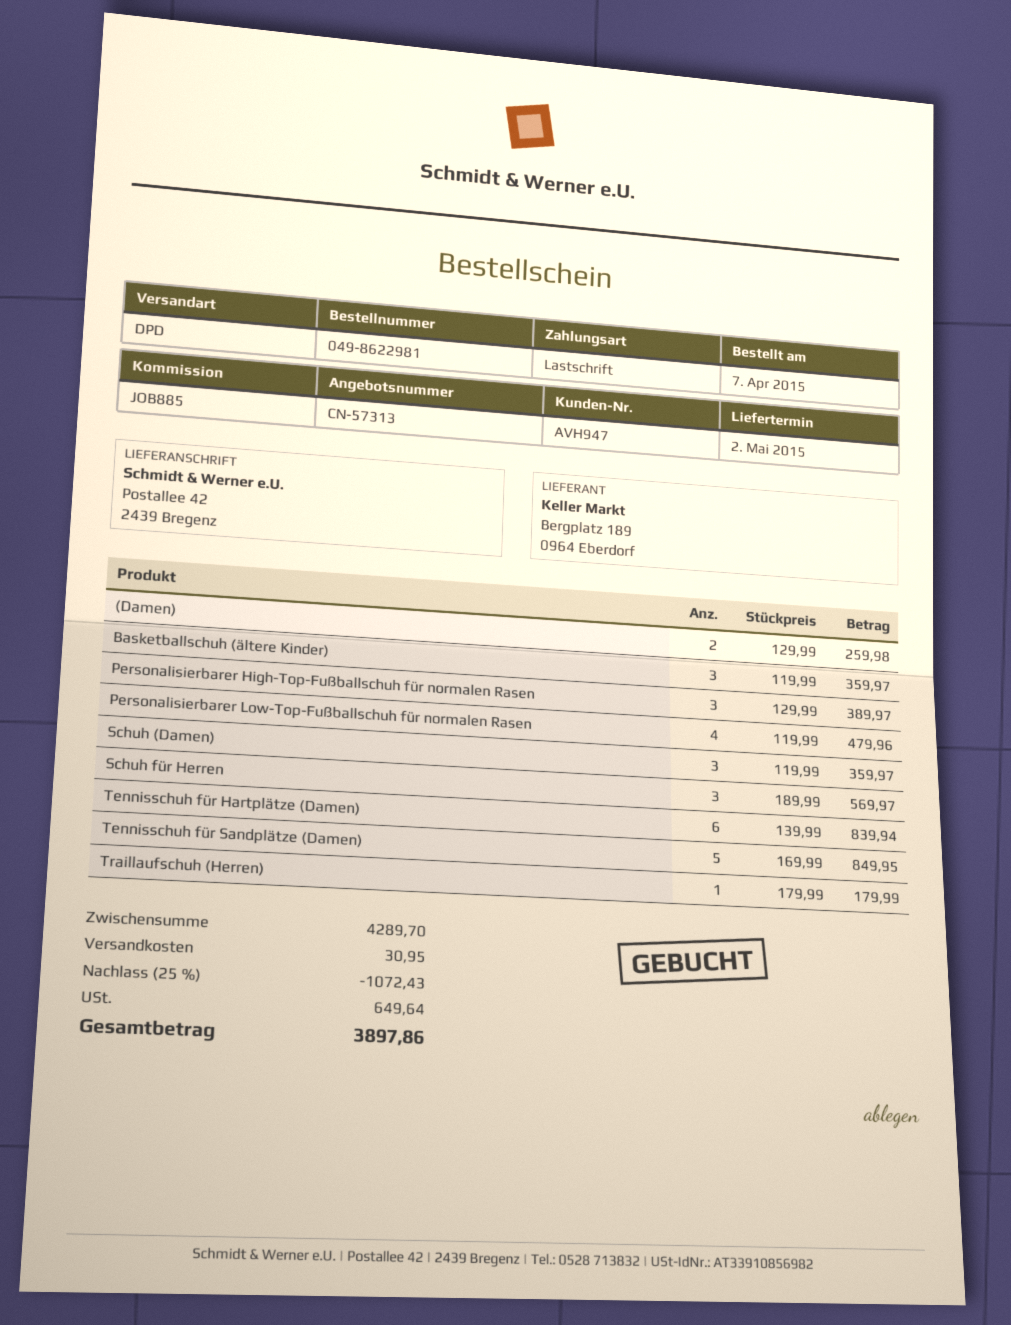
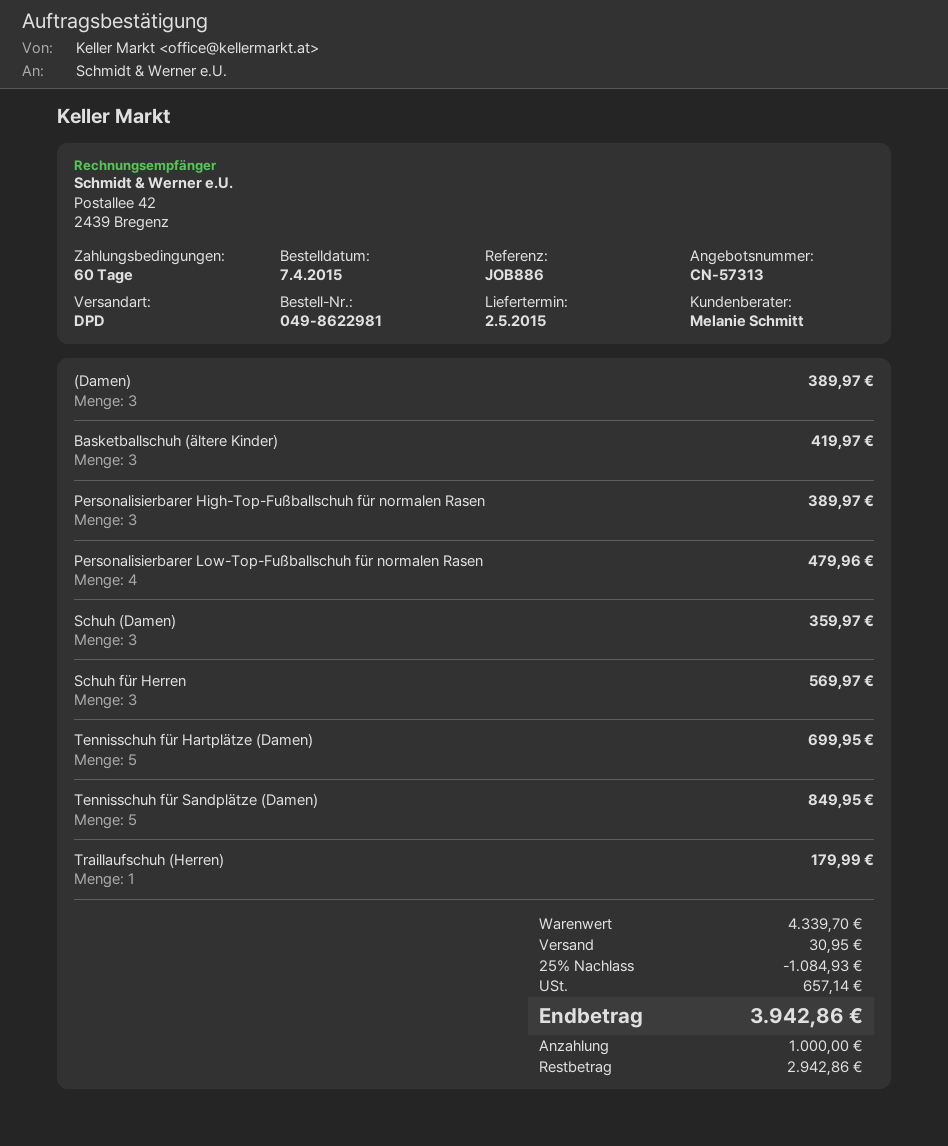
reference: JOB885 -> JOB886
(Damen): 2 for 259.98 -> 3 for 389.97
Basketballschuh (ältere Kinder): 3 for 359.97 -> 3 for 419.97
Tennisschuh für Hartplätze (Damen): 6 for 839.94 -> 5 for 699.95
subtotal: 4289.70 -> 4339.70
discount: 25% = 1072.43 -> 25% = 1084.93
tax: 649.64 -> 657.14
total: 3897.86 -> 3942.86

